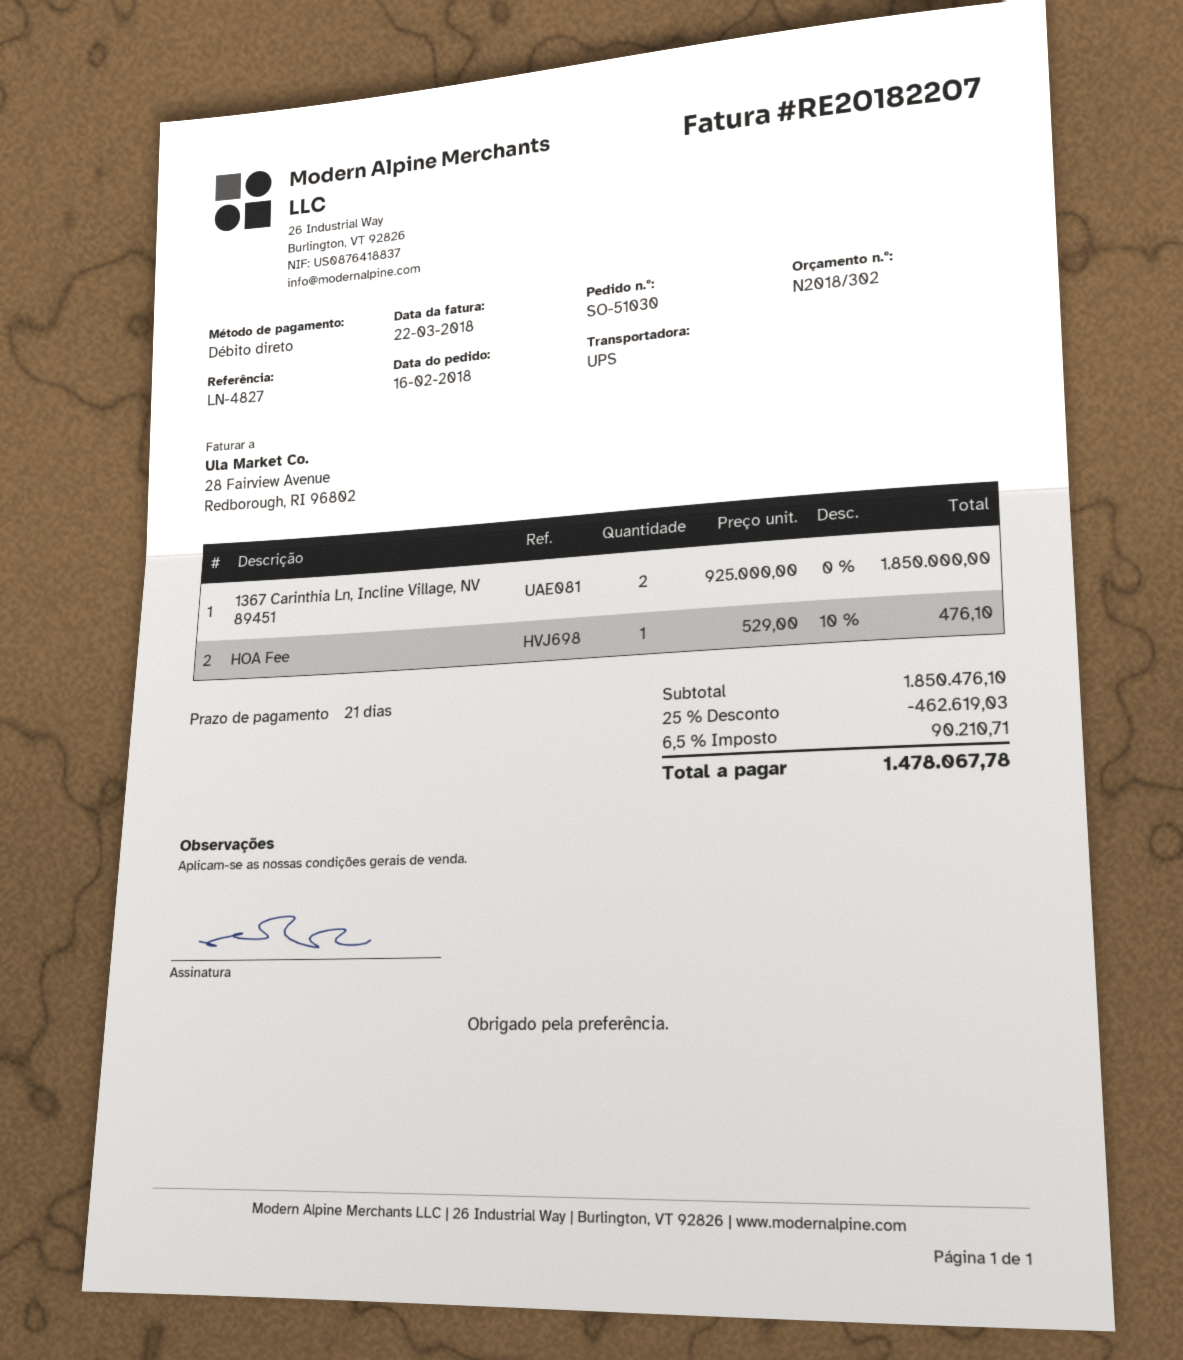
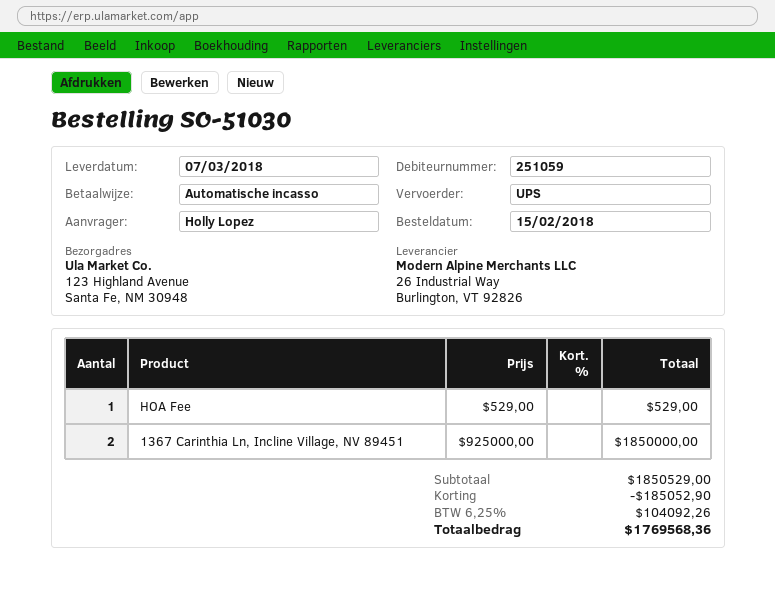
order date: 2018-02-16 -> 2018-02-15
HOA Fee: 1 x 529.00 - 10% = 476.10 -> 1 x 529.00 = 529.00
subtotal: 1850476.10 -> 1850529.00
discount: 462619.03 -> 185052.90
tax: 6.5% = 90210.71 -> 6.25% = 104092.26
total: 1478067.78 -> 1769568.36

